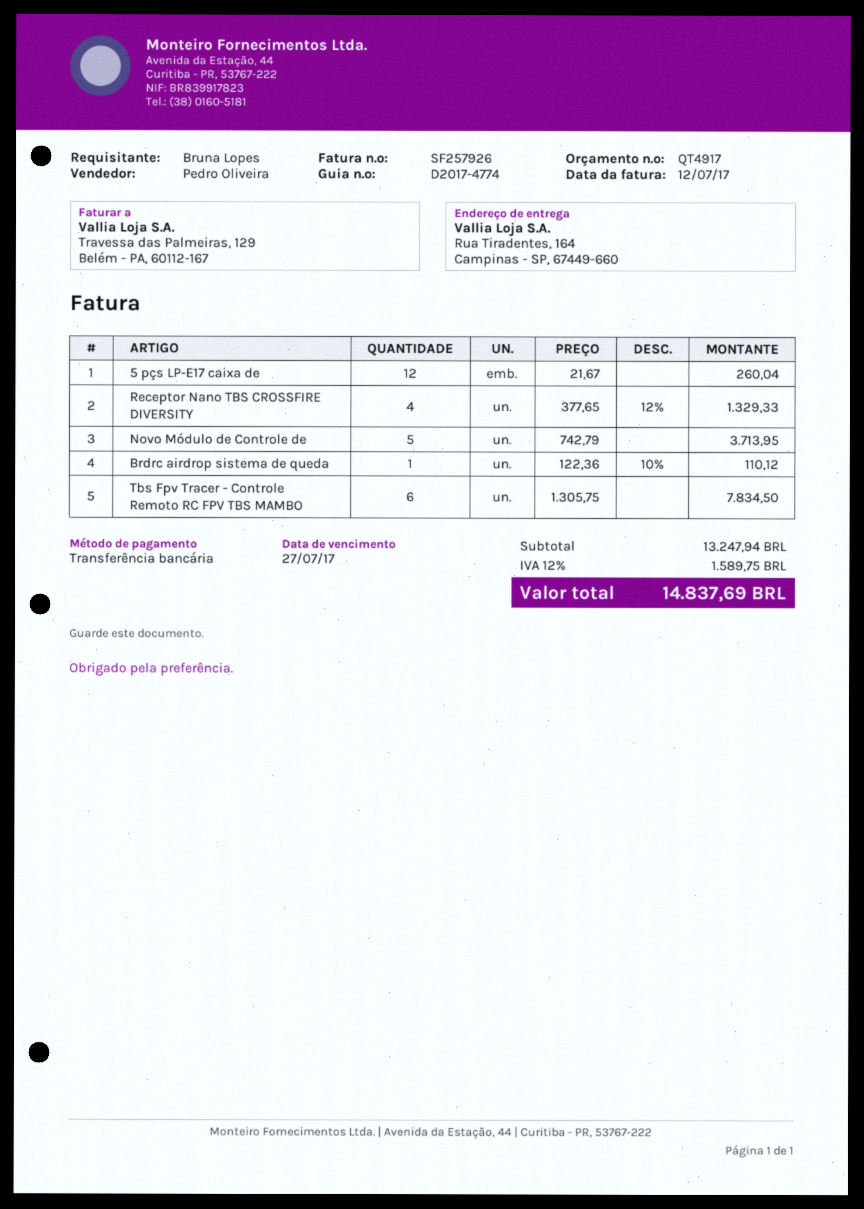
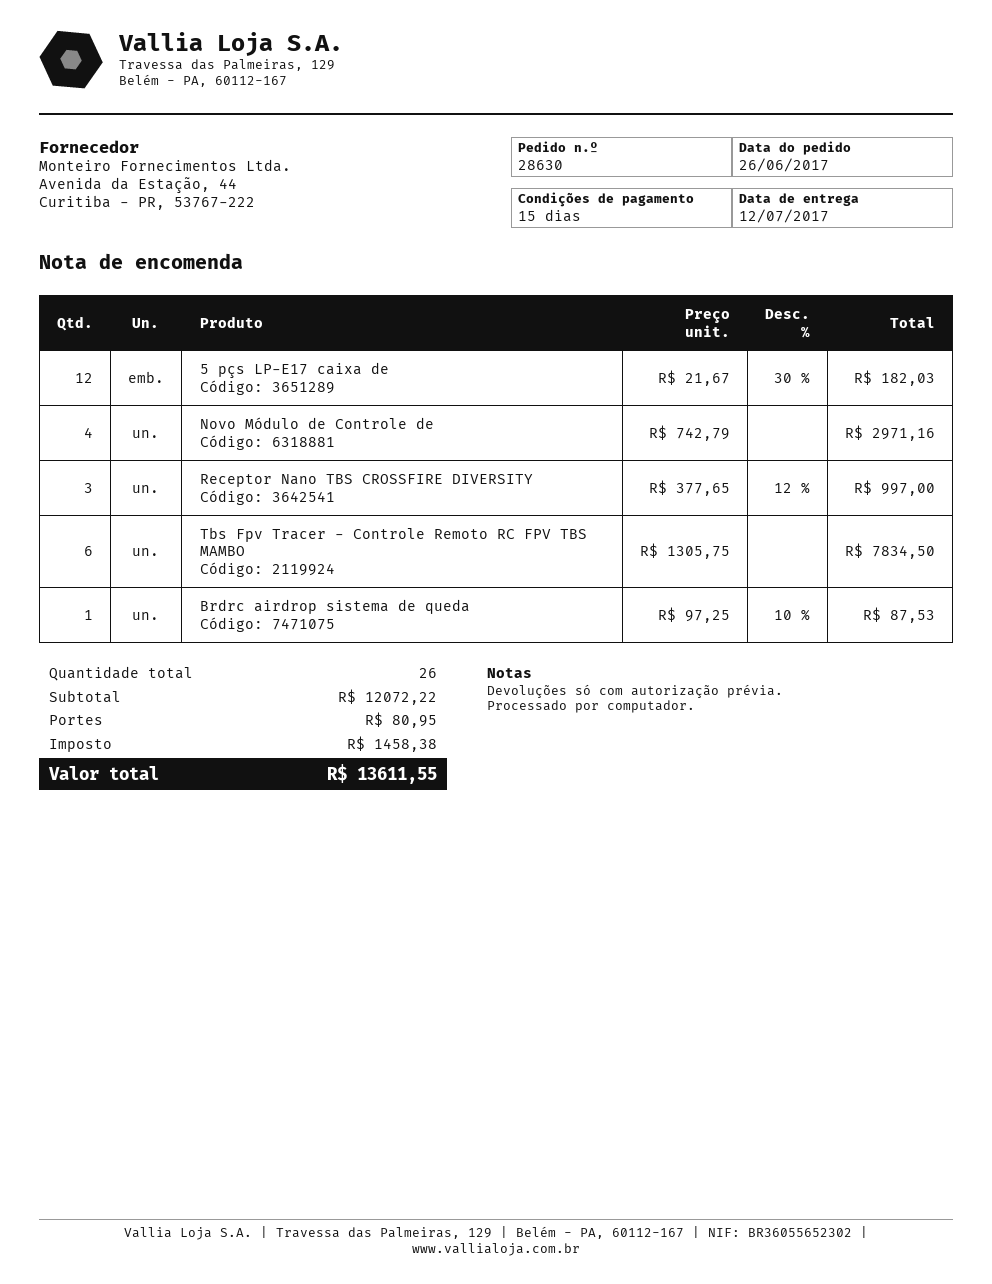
5 pçs LP-E17 caixa de: 12 x 21.67 = 260.04 -> 12 x 21.67 - 30% = 182.03
Receptor Nano TBS CROSSFIRE DIVERSITY: 4 x 377.65 - 12% = 1329.33 -> 3 x 377.65 - 12% = 997.00
Novo Módulo de Controle de: 5 x 742.79 = 3713.95 -> 4 x 742.79 = 2971.16
Brdrc airdrop sistema de queda: 1 x 122.36 - 10% = 110.12 -> 1 x 97.25 - 10% = 87.53
subtotal: 13247.94 -> 12072.22
shipping: none -> 80.95
tax: 1589.75 -> 1458.38
total: 14837.69 -> 13611.55

